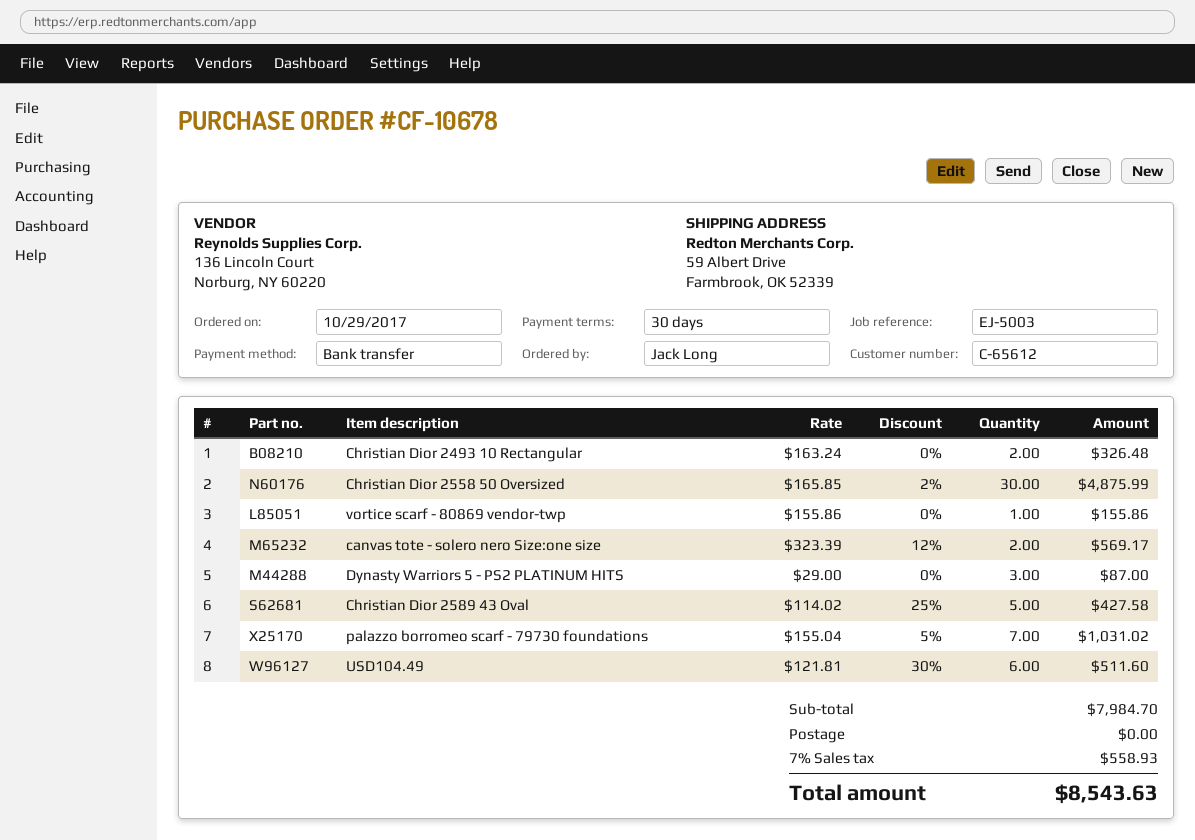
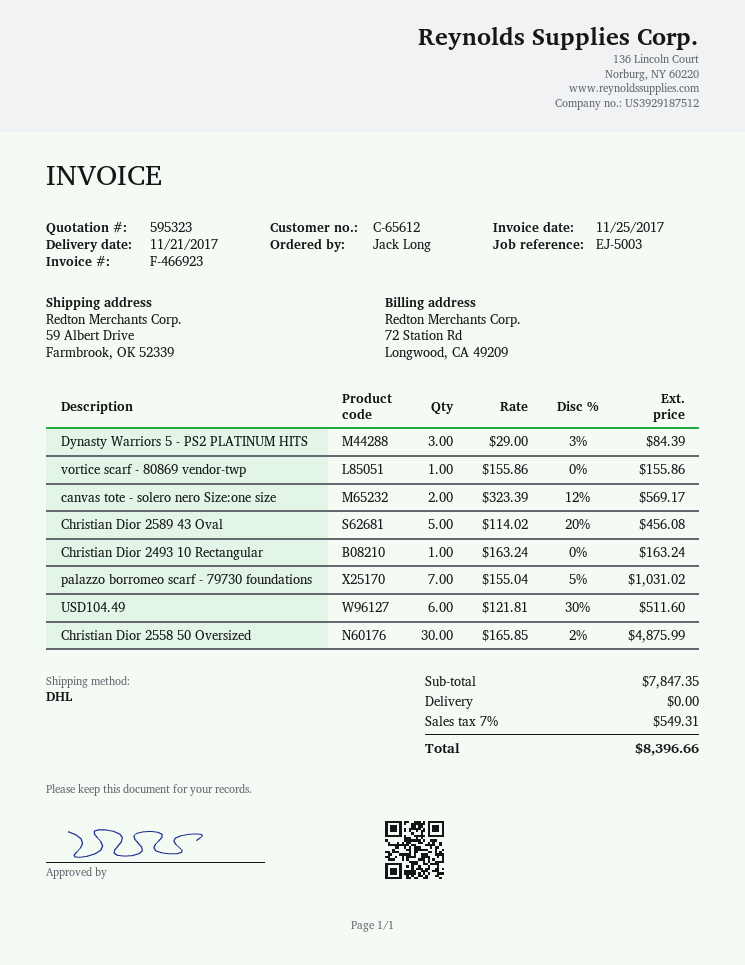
Christian Dior 2493 10 Rectangular: 2 x 163.24 = 326.48 -> 1 x 163.24 = 163.24
Dynasty Warriors 5 - PS2 PLATINUM HITS: 3 x 29.00 = 87.00 -> 3 x 29.00 - 3% = 84.39
Christian Dior 2589 43 Oval: 5 x 114.02 - 25% = 427.58 -> 5 x 114.02 - 20% = 456.08
subtotal: 7984.70 -> 7847.35
tax: 7% = 558.93 -> 7% = 549.31
total: 8543.63 -> 8396.66

